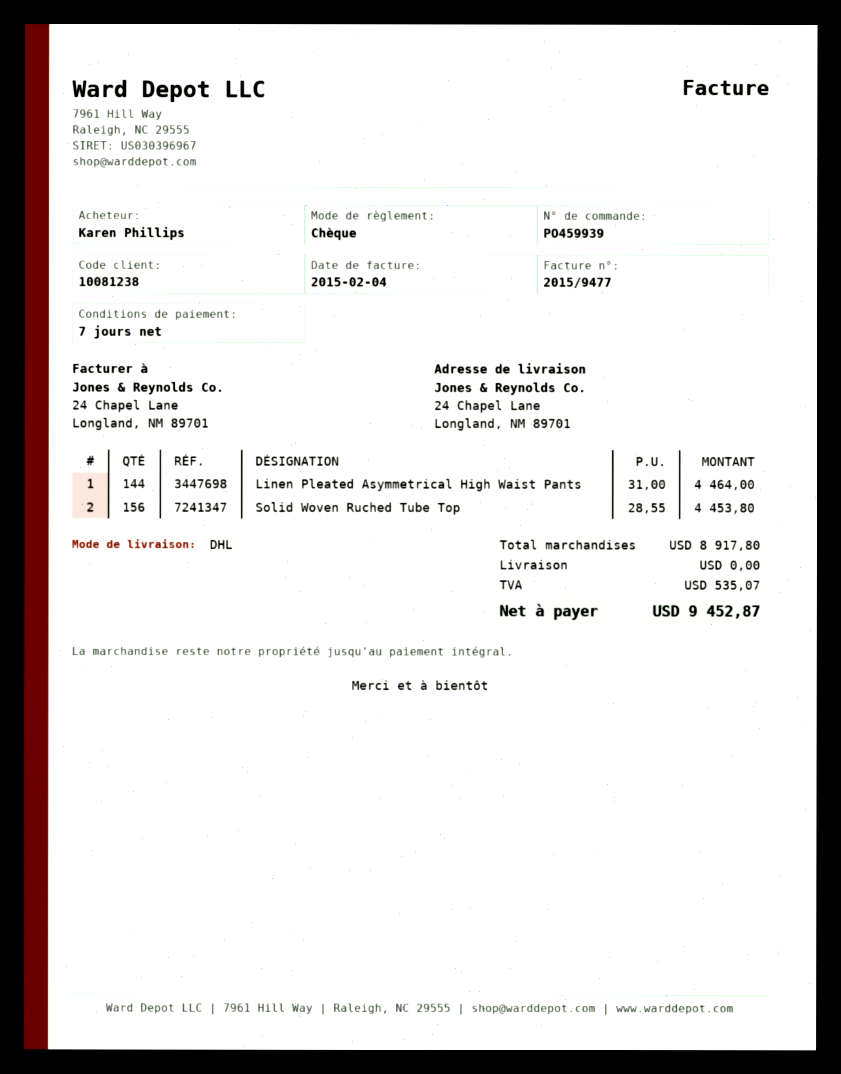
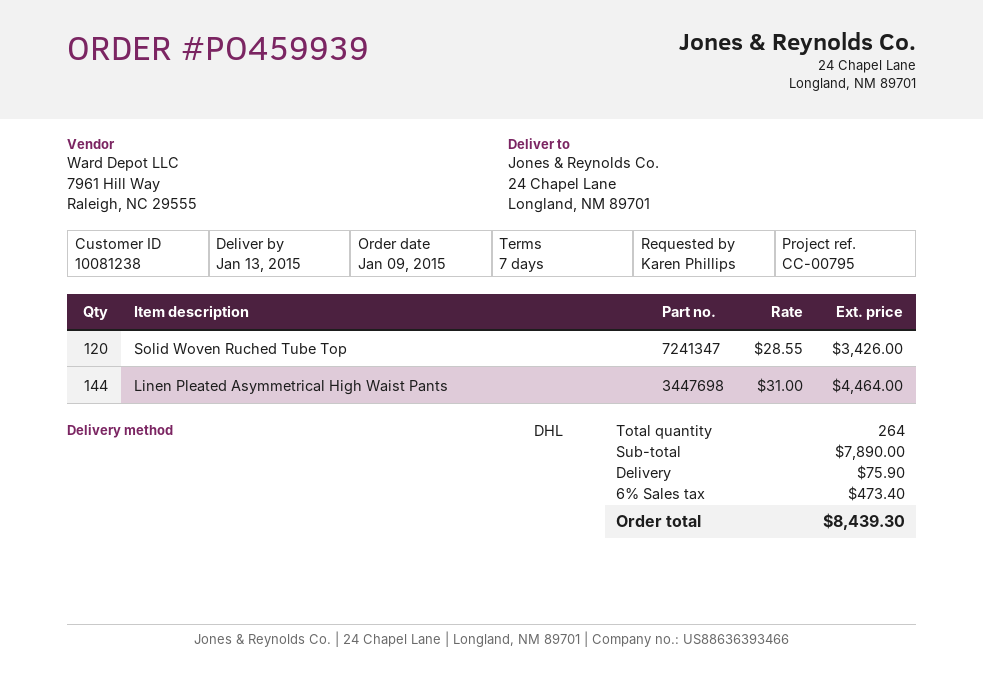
Solid Woven Ruched Tube Top: 156 x 28.55 = 4453.80 -> 120 x 28.55 = 3426.00
subtotal: 8917.80 -> 7890.00
shipping: 0.00 -> 75.90
tax: 535.07 -> 473.40
total: 9452.87 -> 8439.30

